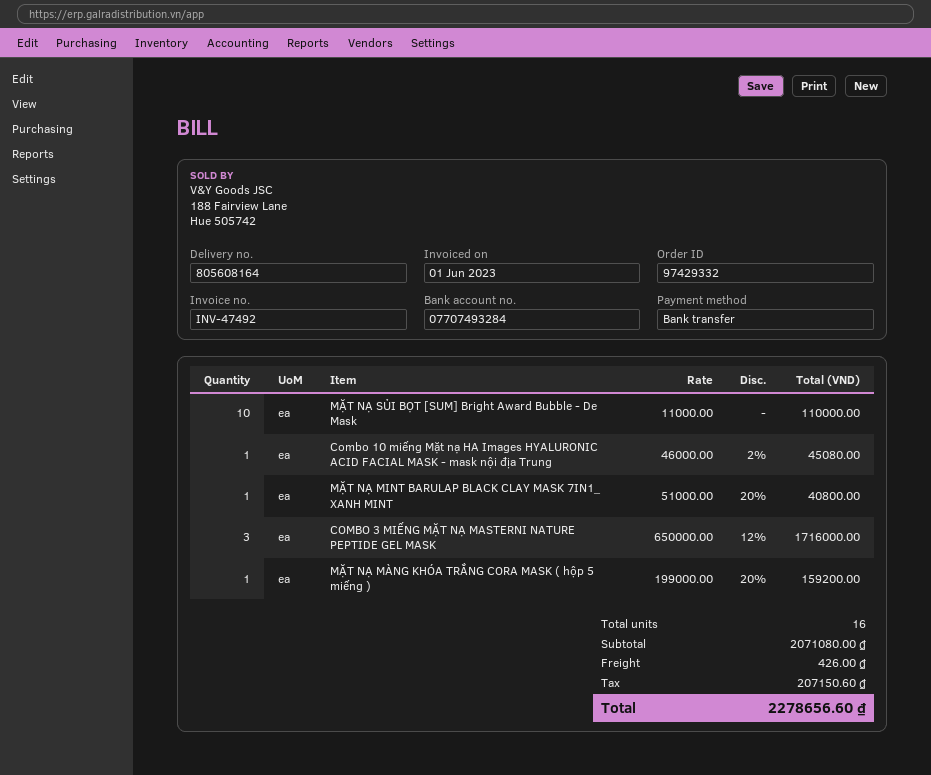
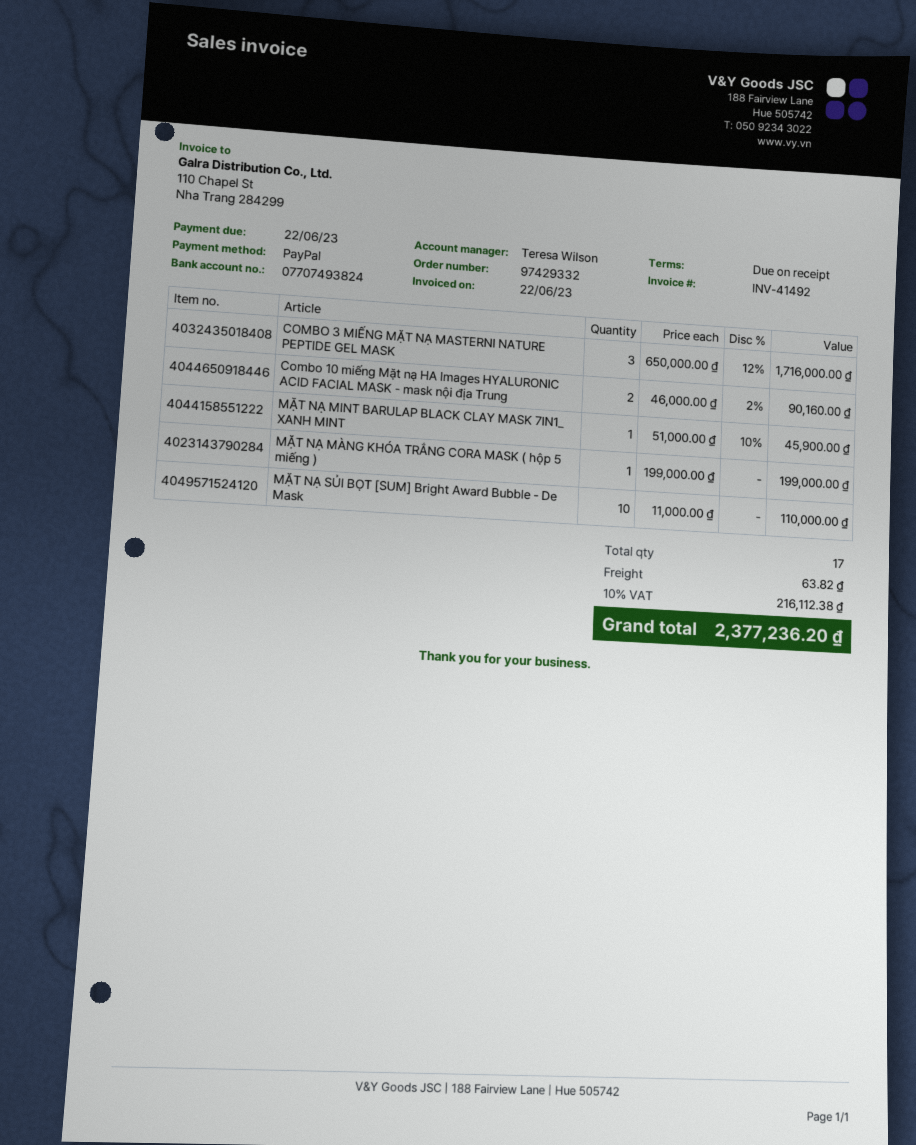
invoice number: INV-47492 -> INV-41492
invoice date: 2023-06-01 -> 2023-06-22
payment method: bank transfer -> PayPal
bank account: 07707493284 -> 07707493824
Combo 10 miếng Mặt nạ HA Images HYALURONIC ACID FACIAL MASK - mask nội địa Trung: 1 x 46000.00 - 2% = 45080.00 -> 2 x 46000.00 - 2% = 90160.00
MẶT NẠ MINT BARULAP BLACK CLAY MASK 7IN1_ XANH MINT: 1 x 51000.00 - 20% = 40800.00 -> 1 x 51000.00 - 10% = 45900.00
MẶT NẠ MÀNG KHÓA TRẮNG CORA MASK ( hộp 5 miếng ): 1 x 199000.00 - 20% = 159200.00 -> 1 x 199000.00 = 199000.00
total quantity: 16 -> 17
shipping: 426.00 -> 63.82
tax: 207150.60 -> 216112.38
total: 2278656.60 -> 2377236.20

